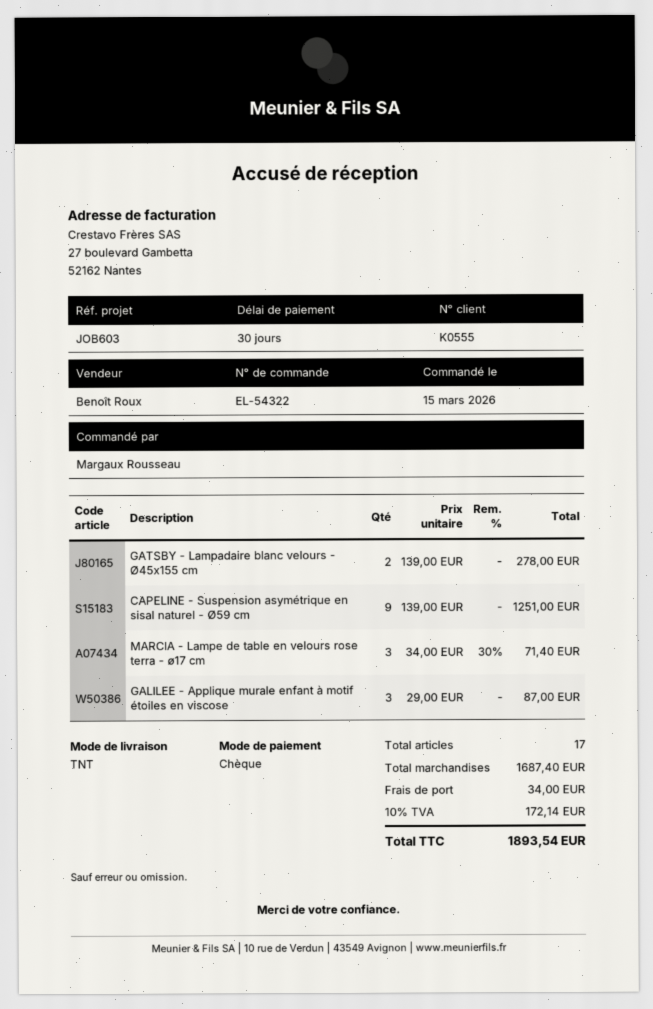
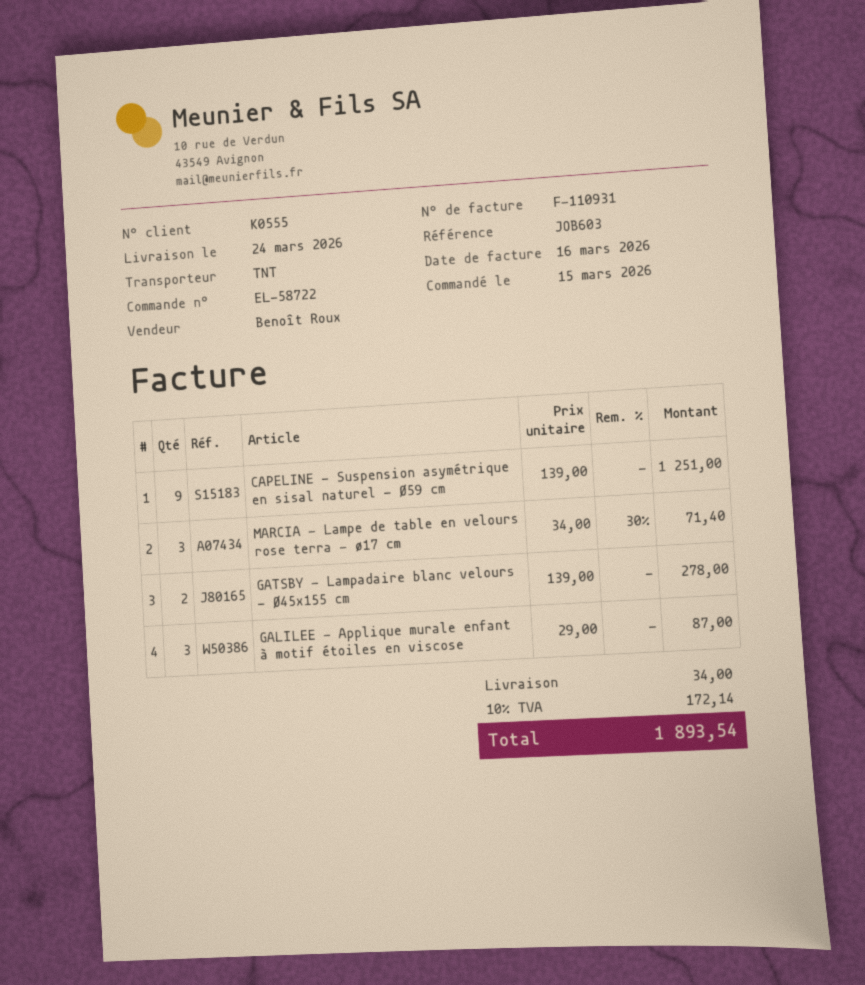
order number: EL-54322 -> EL-58722

